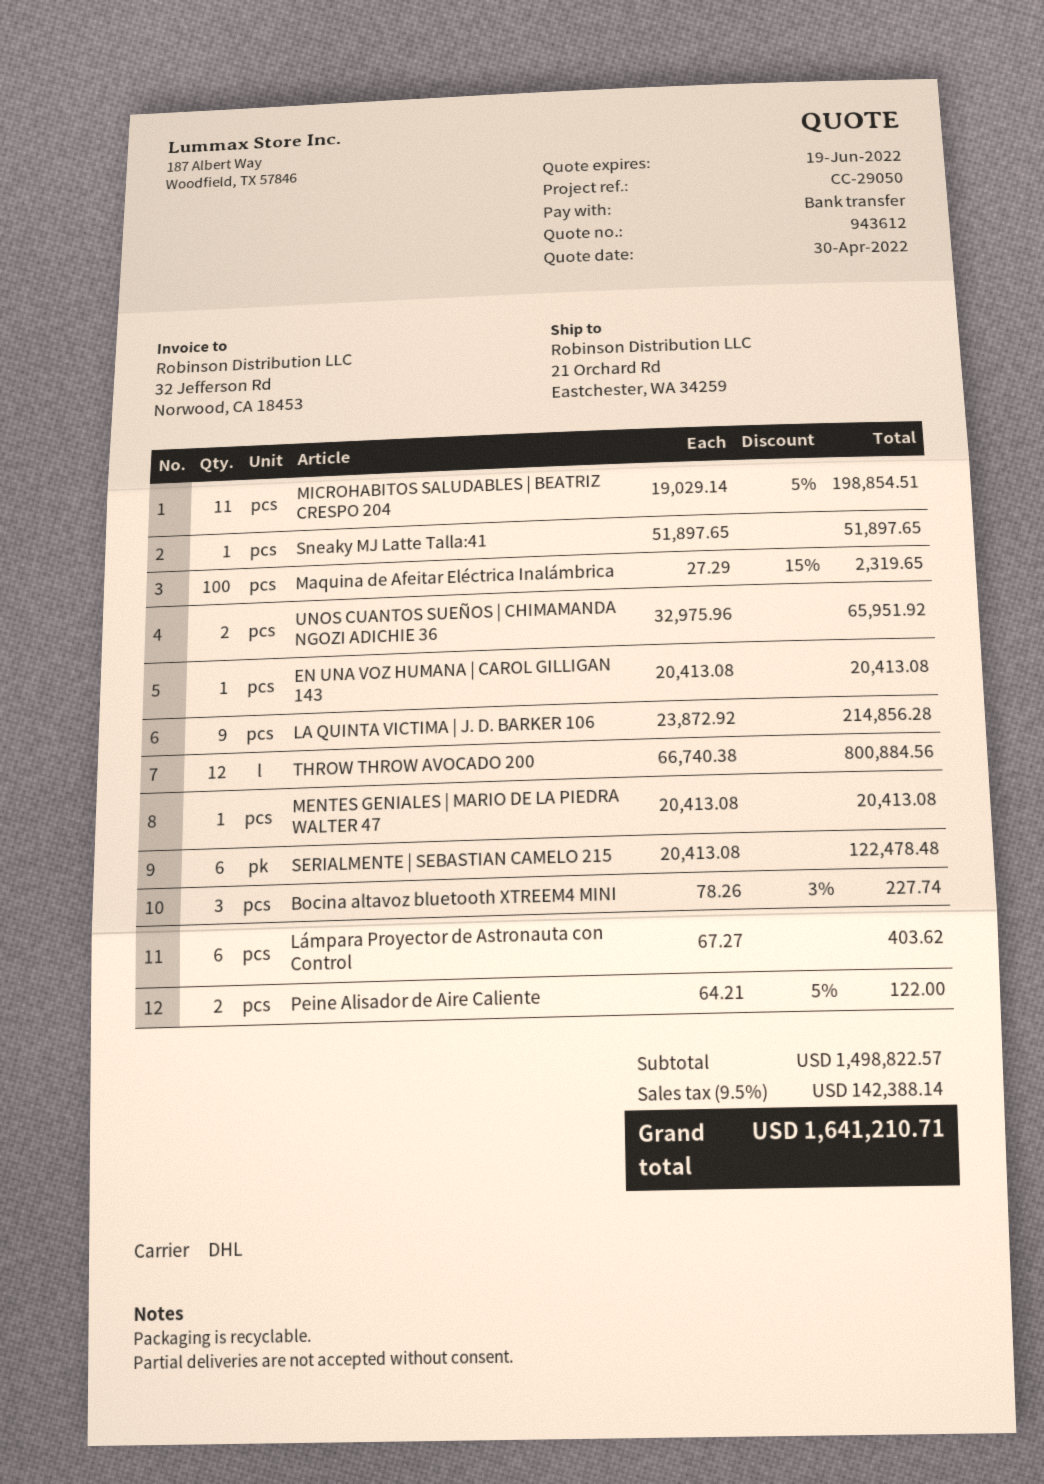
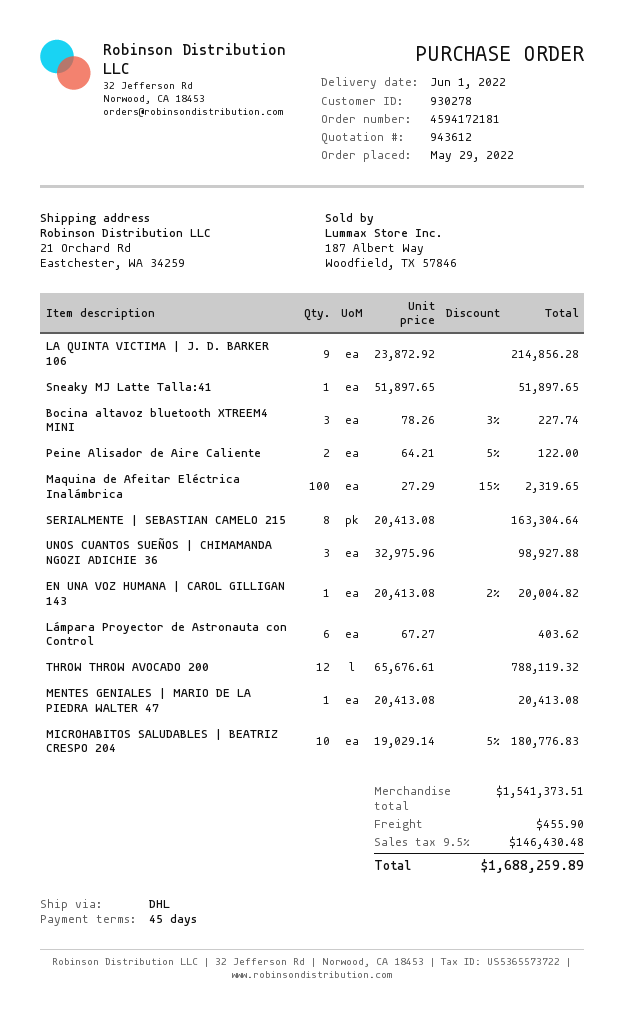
MICROHABITOS SALUDABLES | BEATRIZ CRESPO 204: 11 x 19029.14 - 5% = 198854.51 -> 10 x 19029.14 - 5% = 180776.83
UNOS CUANTOS SUEÑOS | CHIMAMANDA NGOZI ADICHIE 36: 2 x 32975.96 = 65951.92 -> 3 x 32975.96 = 98927.88
EN UNA VOZ HUMANA | CAROL GILLIGAN 143: 1 x 20413.08 = 20413.08 -> 1 x 20413.08 - 2% = 20004.82
THROW THROW AVOCADO 200: 12 x 66740.38 = 800884.56 -> 12 x 65676.61 = 788119.32
SERIALMENTE | SEBASTIAN CAMELO 215: 6 x 20413.08 = 122478.48 -> 8 x 20413.08 = 163304.64
subtotal: 1498822.57 -> 1541373.51
shipping: none -> 455.90
tax: 9.5% = 142388.14 -> 9.5% = 146430.48
total: 1641210.71 -> 1688259.89

